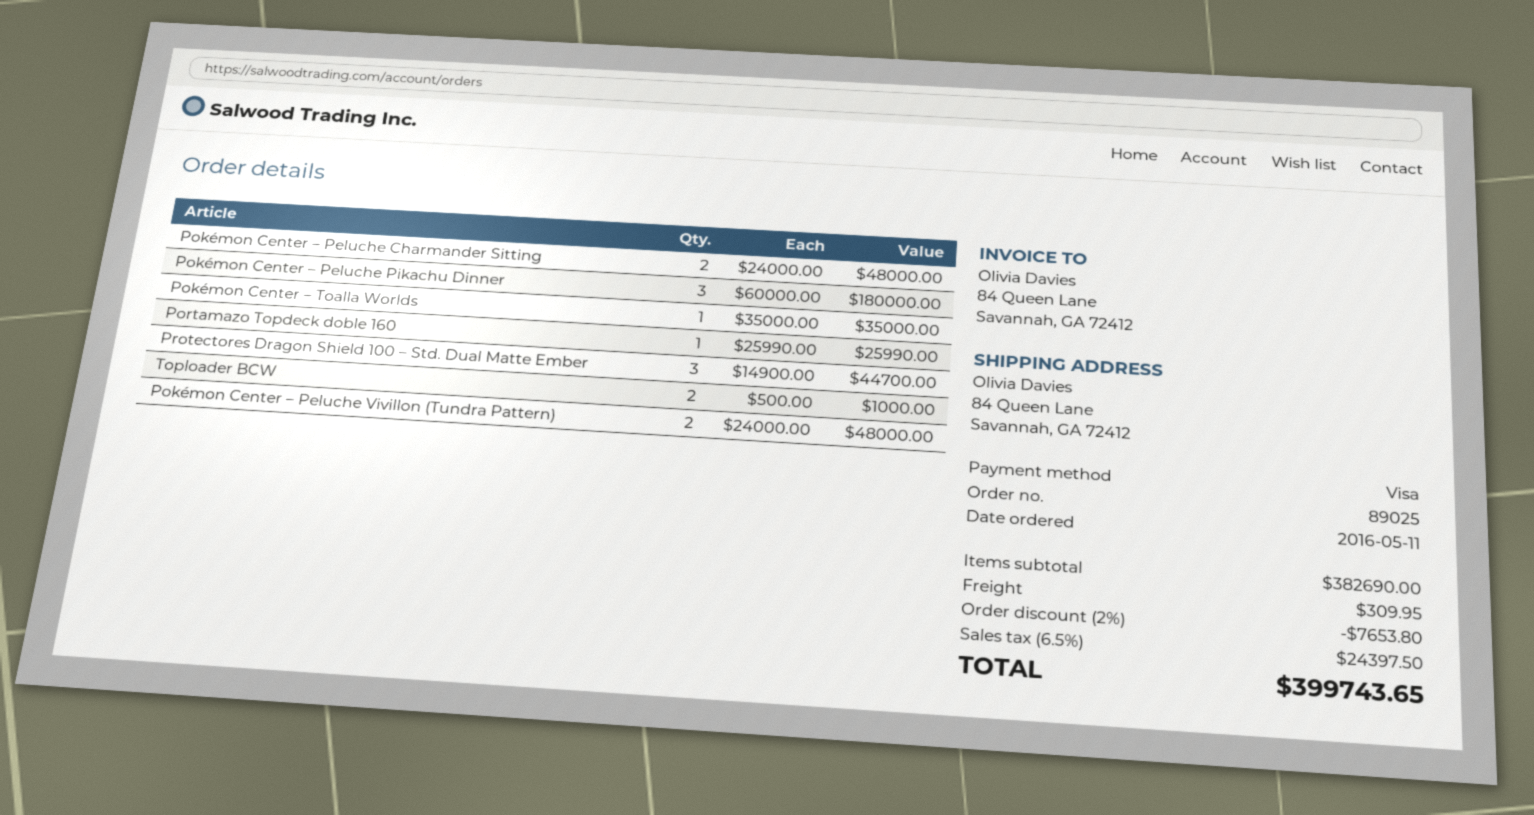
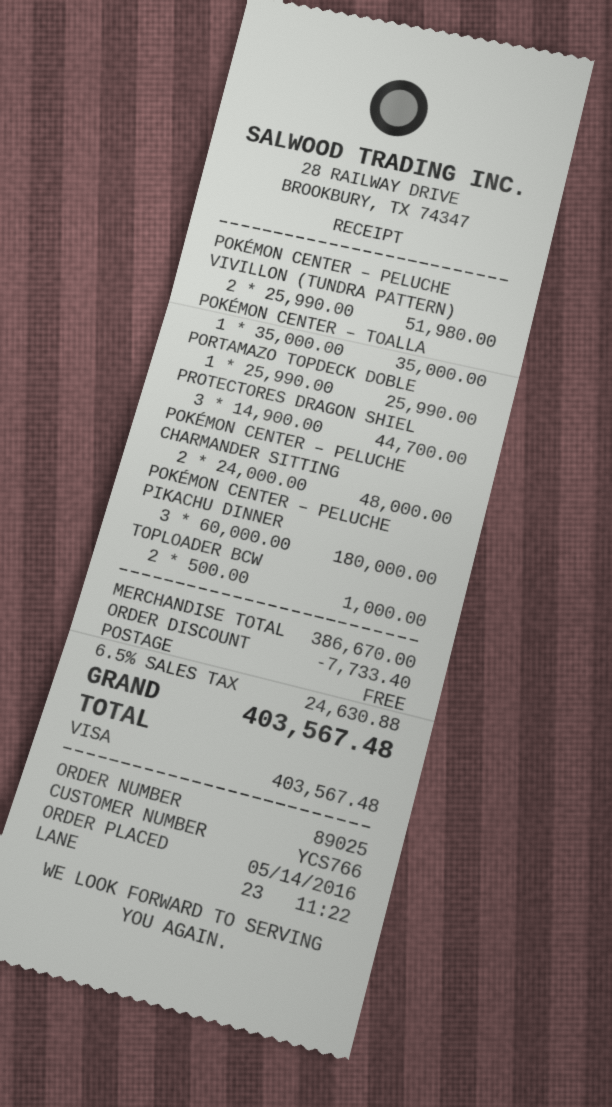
order date: 2016-05-11 -> 2016-05-14
Pokémon Center – Peluche Vivillon (Tundra Pattern): 2 x 24000.00 = 48000.00 -> 2 x 25990.00 = 51980.00
subtotal: 382690.00 -> 386670.00
discount: 7653.80 -> 7733.40
shipping: 309.95 -> 0.00
tax: 6.5% = 24397.50 -> 6.5% = 24630.88
total: 399743.65 -> 403567.48

